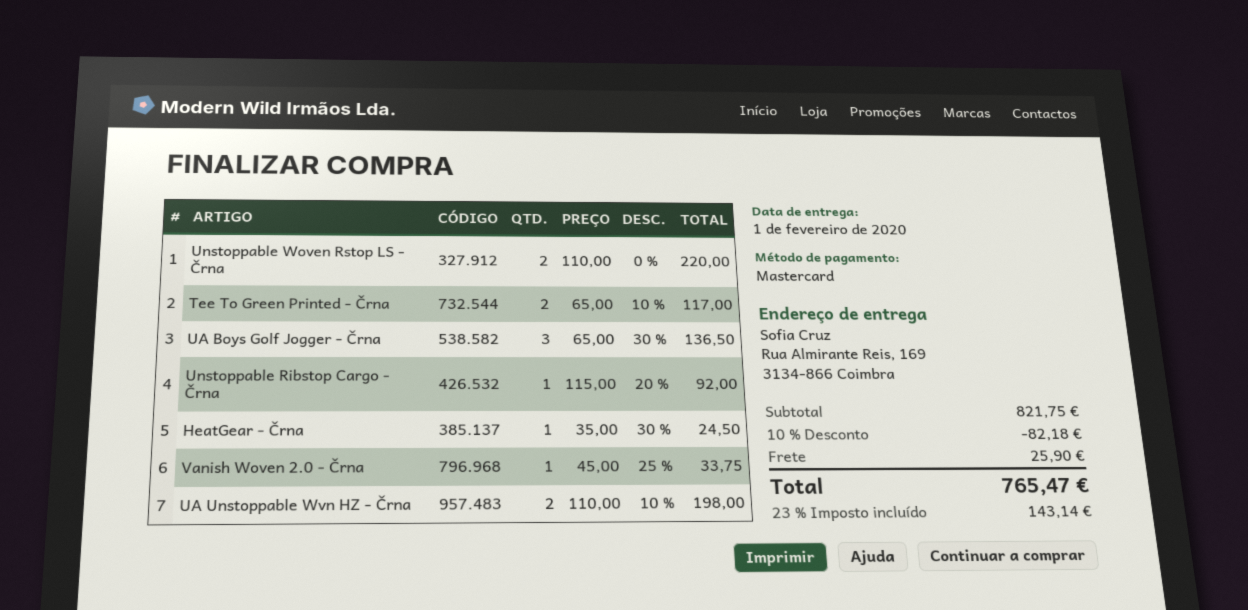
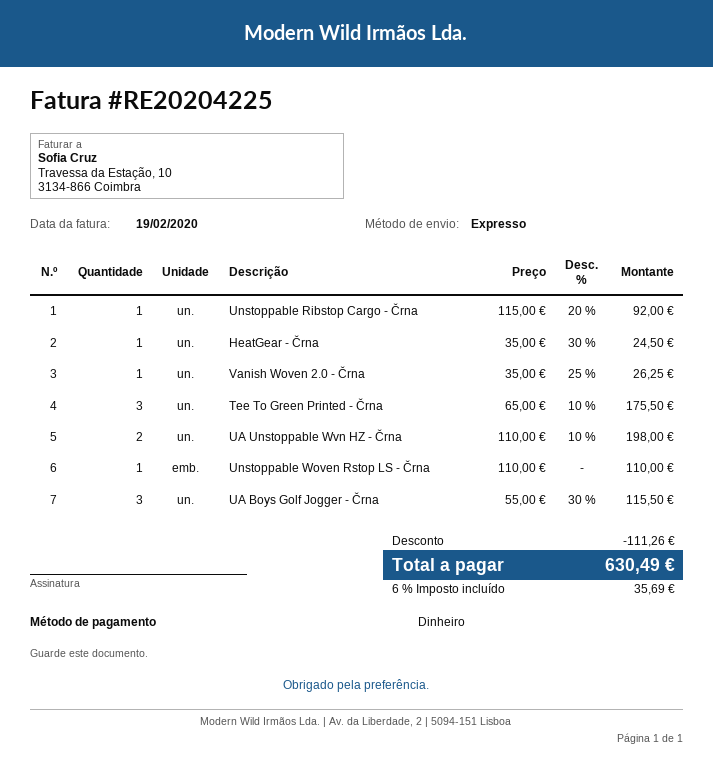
payment method: Mastercard -> cash
Unstoppable Woven Rstop LS - Črna: 2 x 110.00 = 220.00 -> 1 x 110.00 = 110.00
Tee To Green Printed - Črna: 2 x 65.00 - 10% = 117.00 -> 3 x 65.00 - 10% = 175.50
UA Boys Golf Jogger - Črna: 3 x 65.00 - 30% = 136.50 -> 3 x 55.00 - 30% = 115.50
Vanish Woven 2.0 - Črna: 1 x 45.00 - 25% = 33.75 -> 1 x 35.00 - 25% = 26.25
discount: 82.18 -> 111.26
shipping: 25.90 -> none
tax: 23% = 143.14 -> 6% = 35.69
total: 765.47 -> 630.49

